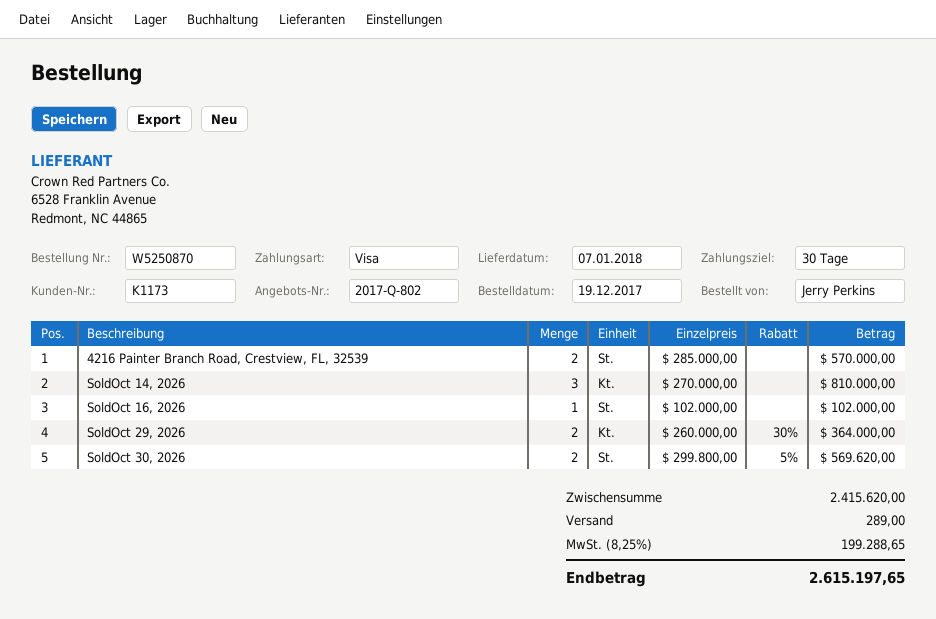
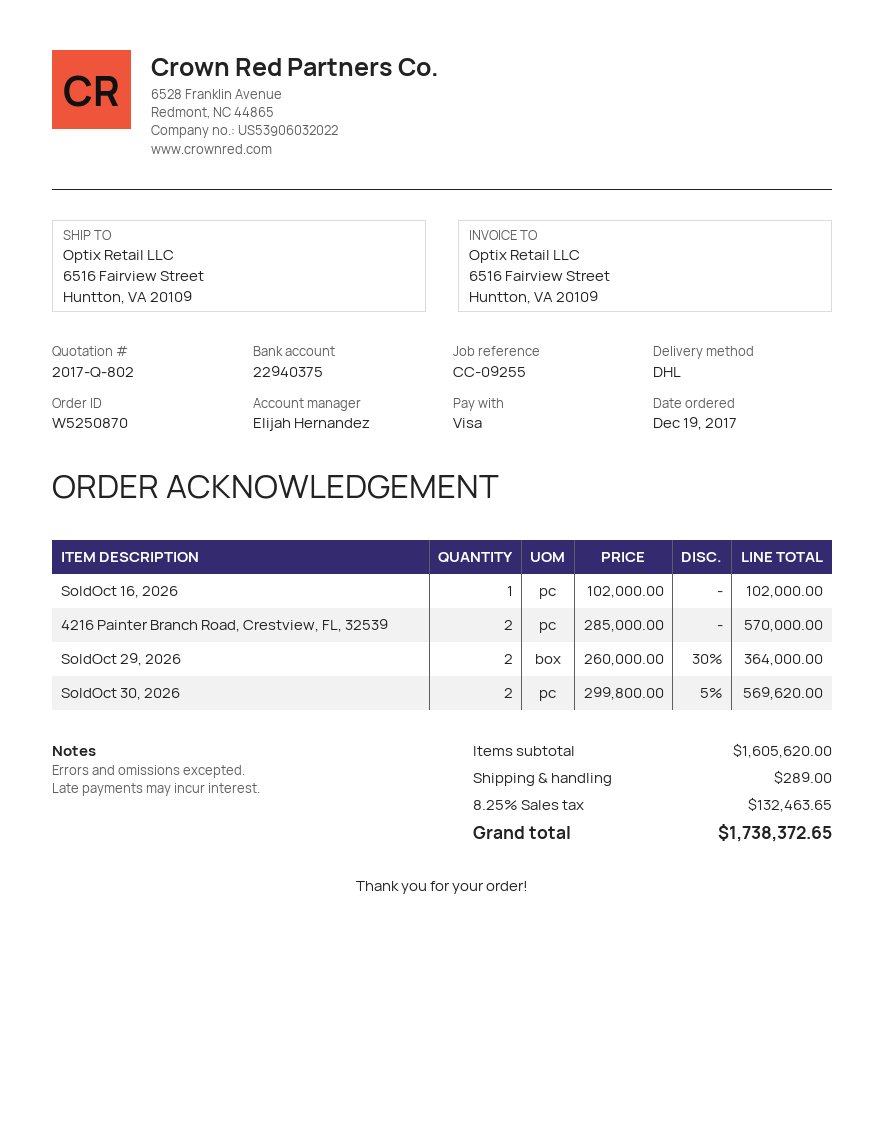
SoldOct 14, 2026: 3 x 270000.00 = 810000.00 -> none
subtotal: 2415620.00 -> 1605620.00
tax: 8.25% = 199288.65 -> 8.25% = 132463.65
total: 2615197.65 -> 1738372.65

